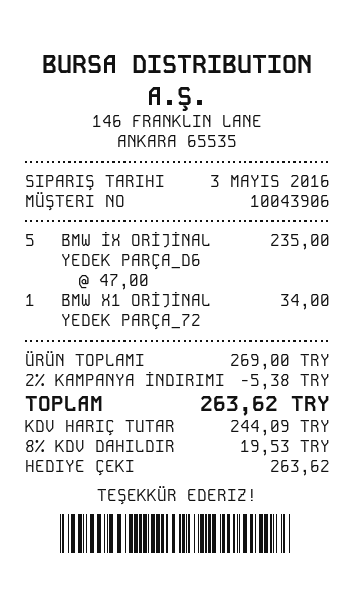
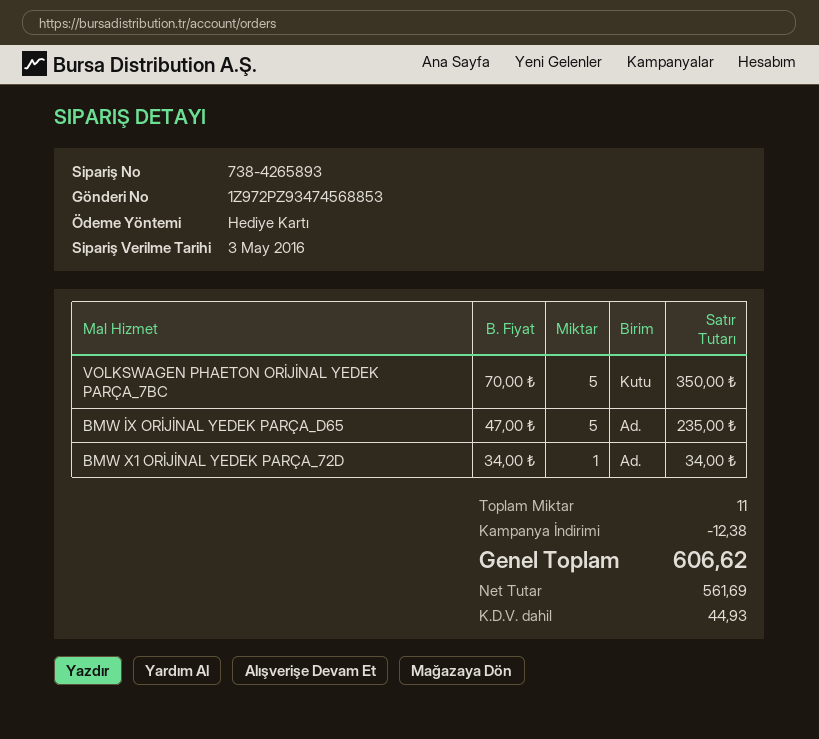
VOLKSWAGEN PHAETON ORİJİNAL YEDEK PARÇA_7BC: none -> 5 x 70.00 = 350.00
discount: 5.38 -> 12.38
net: 244.09 -> 561.69
tax: 19.53 -> 44.93
total: 263.62 -> 606.62

